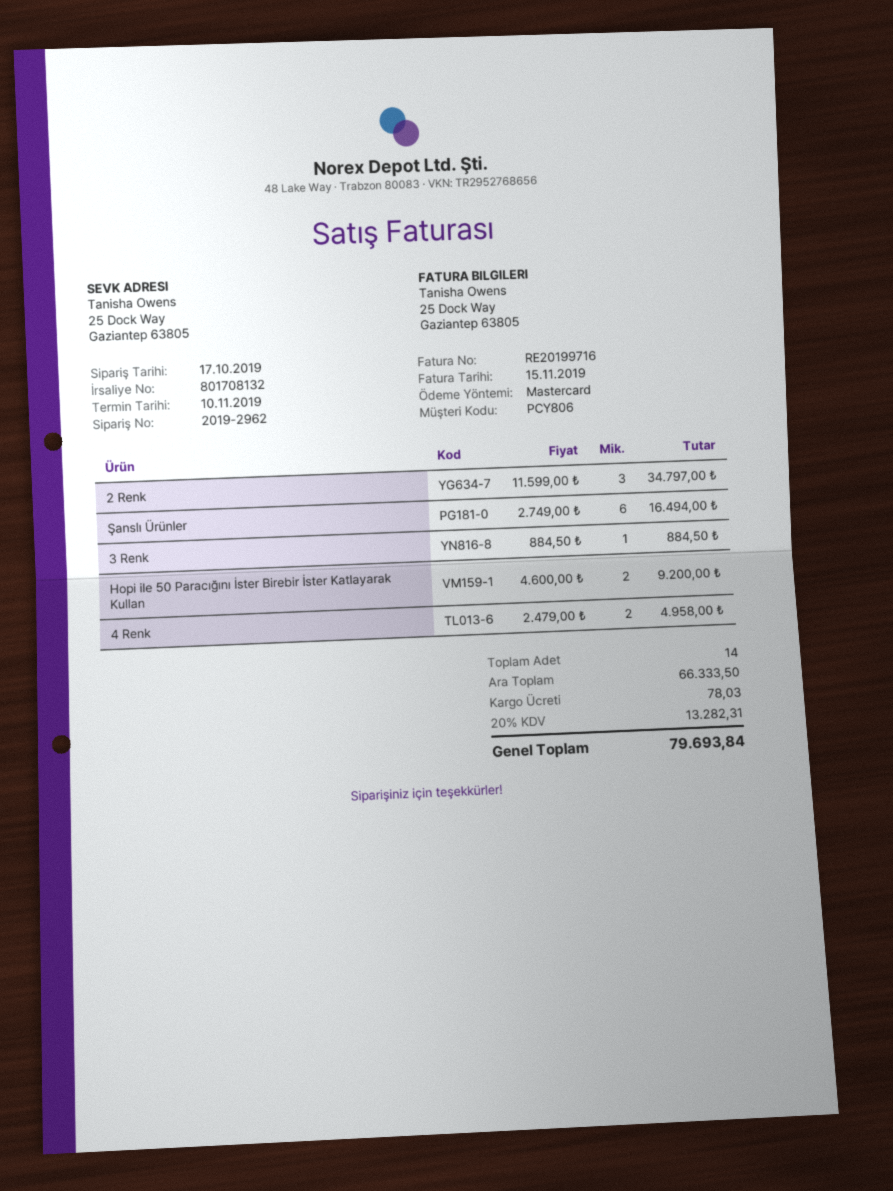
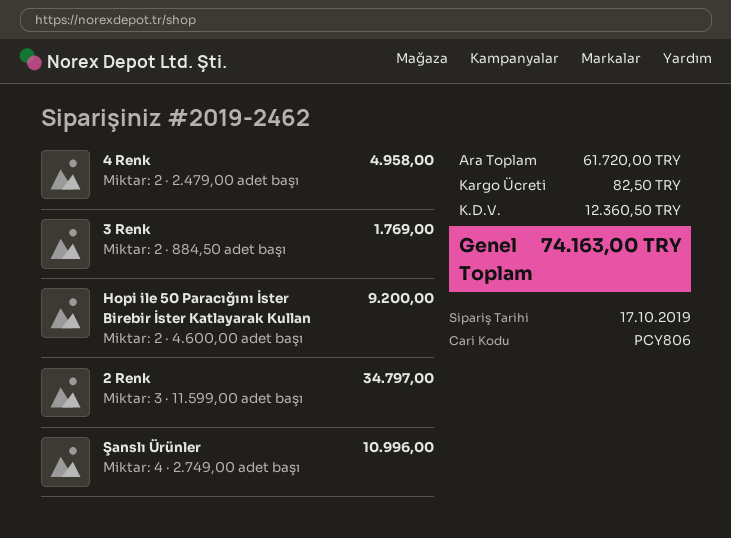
order number: 2019-2962 -> 2019-2462
Şanslı Ürünler: 6 x 2749.00 = 16494.00 -> 4 x 2749.00 = 10996.00
3 Renk: 1 x 884.50 = 884.50 -> 2 x 884.50 = 1769.00
subtotal: 66333.50 -> 61720.00
shipping: 78.03 -> 82.50
tax: 13282.31 -> 12360.50
total: 79693.84 -> 74163.00

